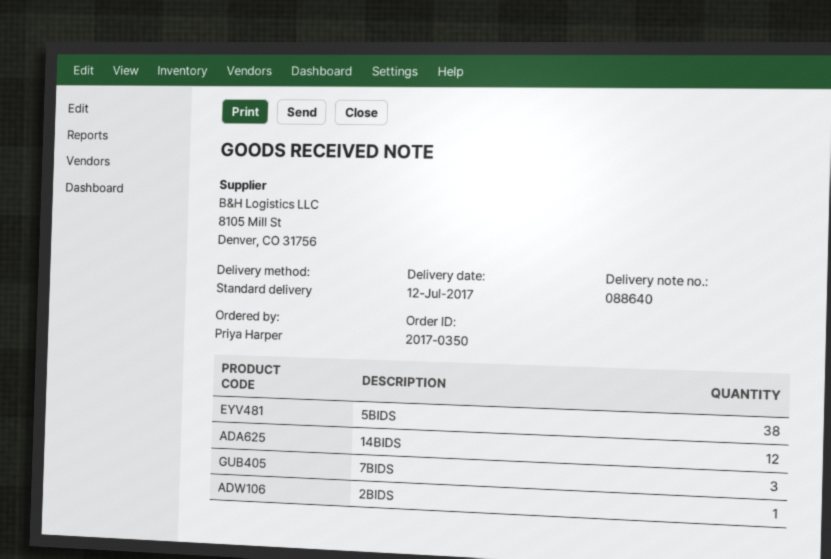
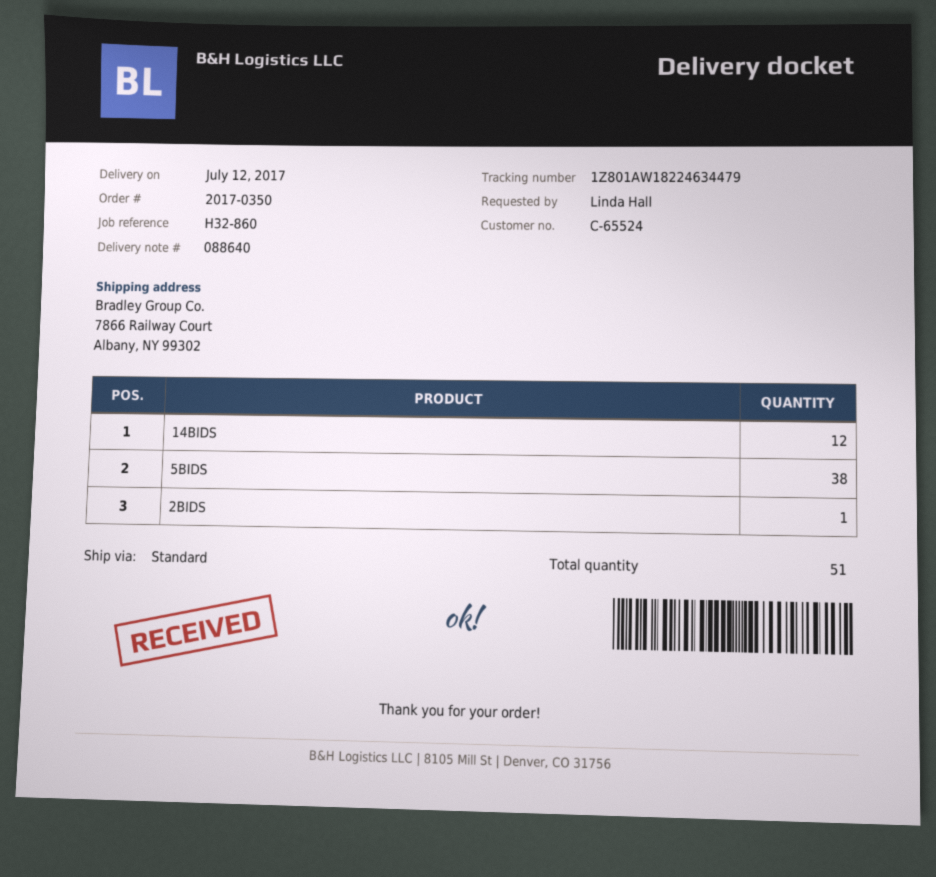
ordered by: Priya Harper -> Linda Hall
7BIDS: 3 -> none

